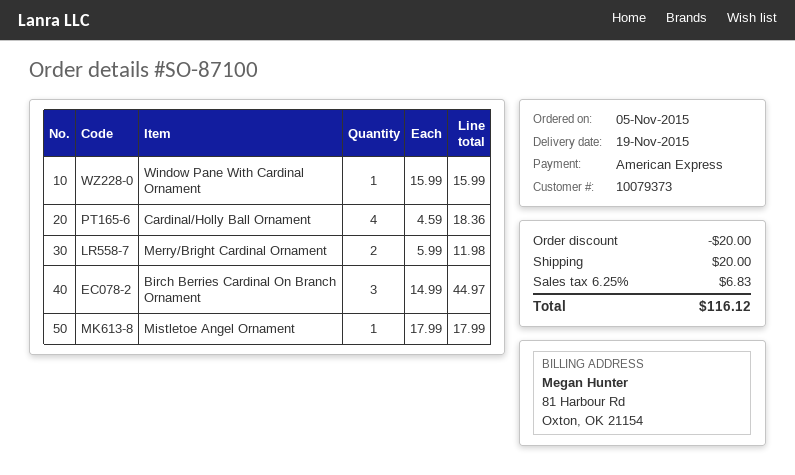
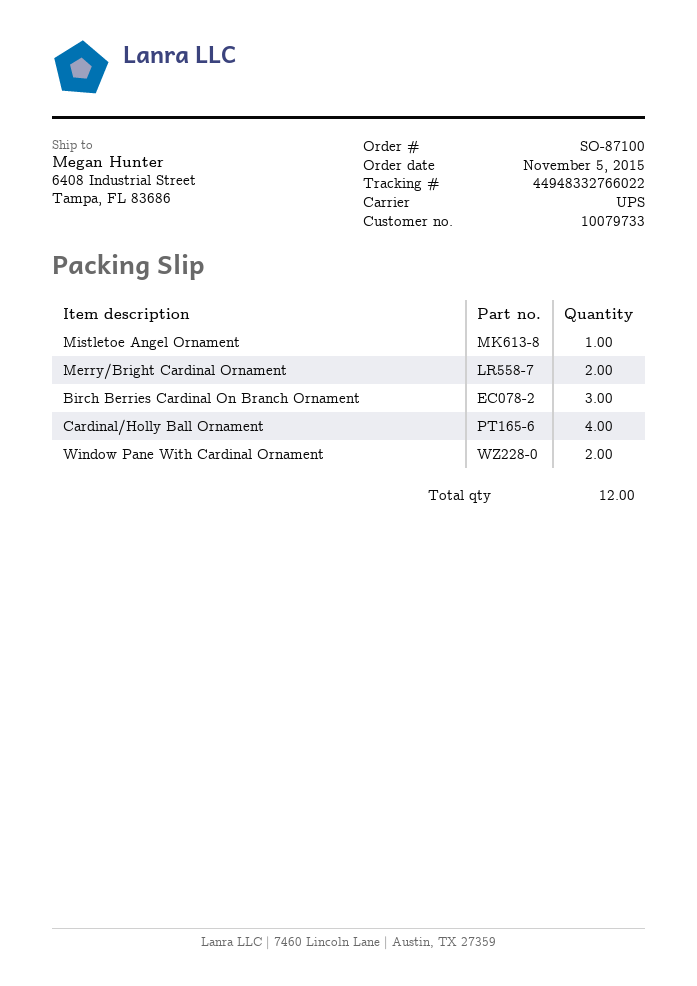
customer number: 10079373 -> 10079733
Window Pane With Cardinal Ornament: 1 -> 2

